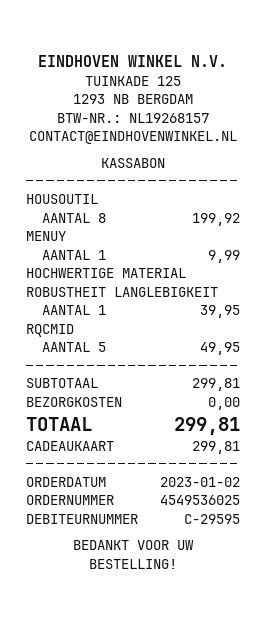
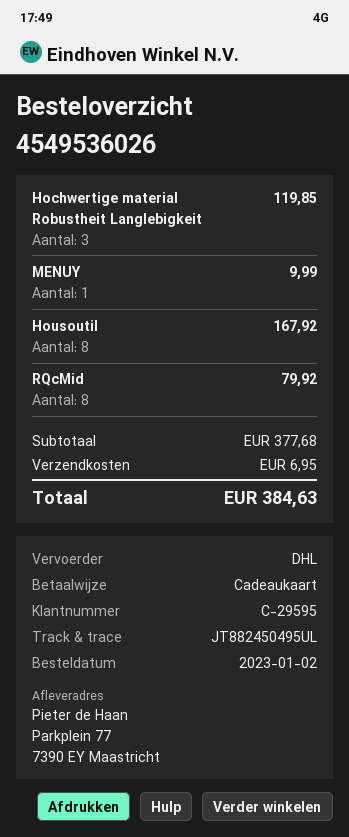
order number: 4549536025 -> 4549536026
HOUSOUTIL: 8 for 199.92 -> 8 for 167.92
HOCHWERTIGE MATERIAL ROBUSTHEIT LANGLEBIGKEIT: 1 for 39.95 -> 3 for 119.85
RQCMID: 5 for 49.95 -> 8 for 79.92
subtotal: 299.81 -> 377.68
shipping: 0.00 -> 6.95
total: 299.81 -> 384.63

